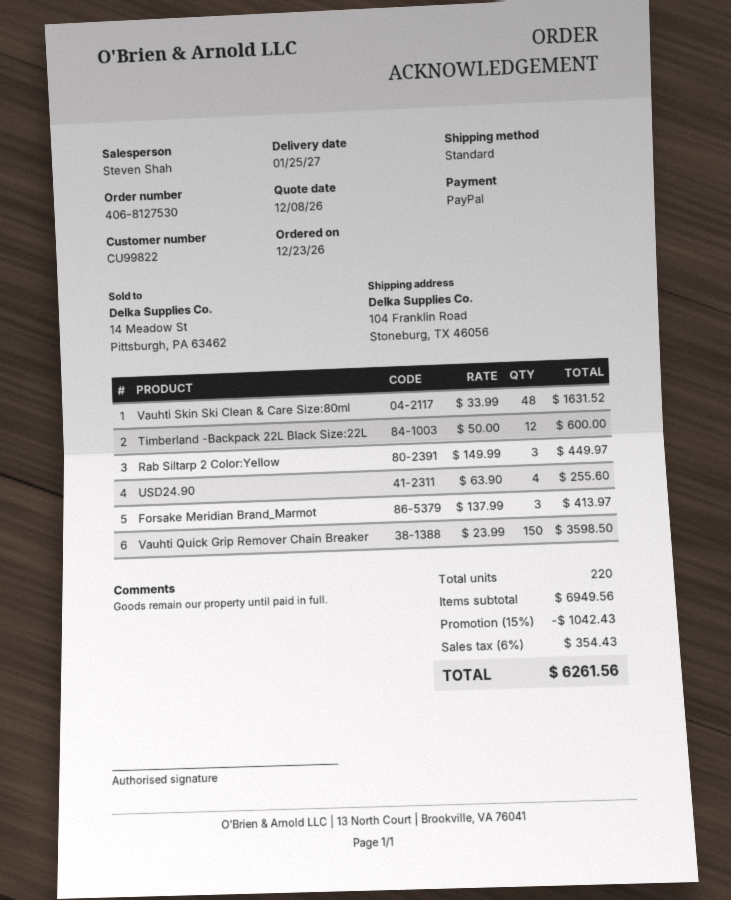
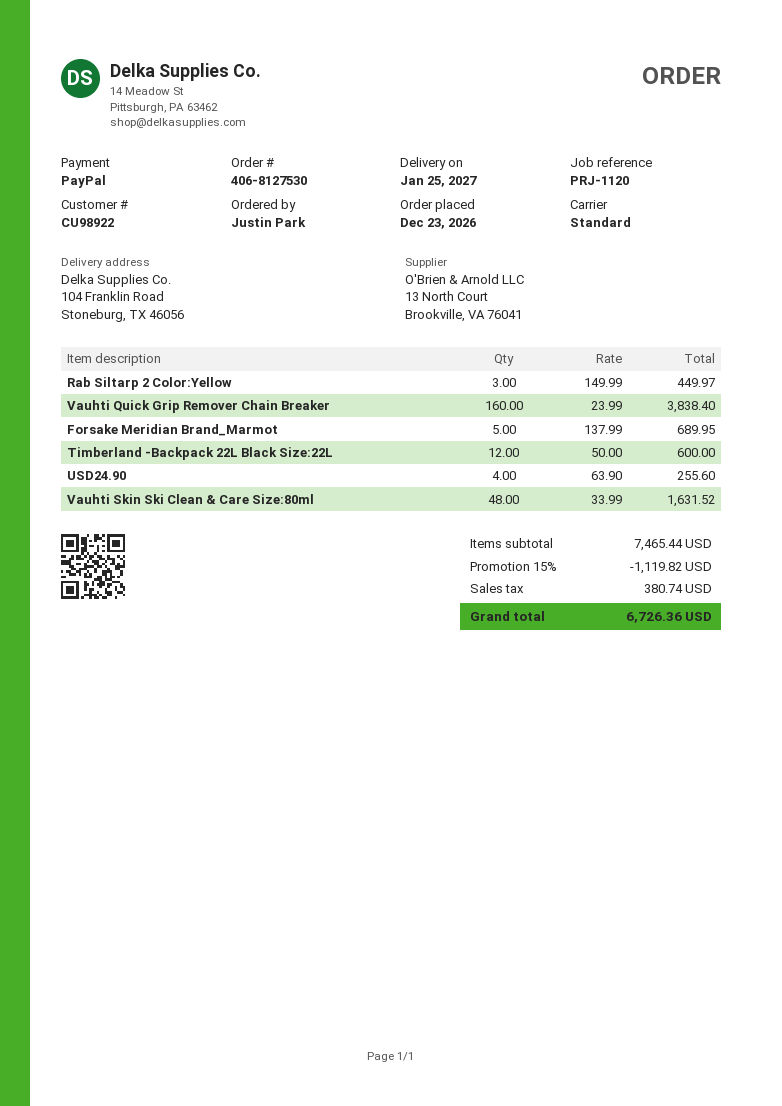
customer number: CU99822 -> CU98922
Forsake Meridian Brand_Marmot: 3 x 137.99 = 413.97 -> 5 x 137.99 = 689.95
Vauhti Quick Grip Remover Chain Breaker: 150 x 23.99 = 3598.50 -> 160 x 23.99 = 3838.40
subtotal: 6949.56 -> 7465.44
discount: 15% = 1042.43 -> 15% = 1119.82
tax: 354.43 -> 380.74
total: 6261.56 -> 6726.36

